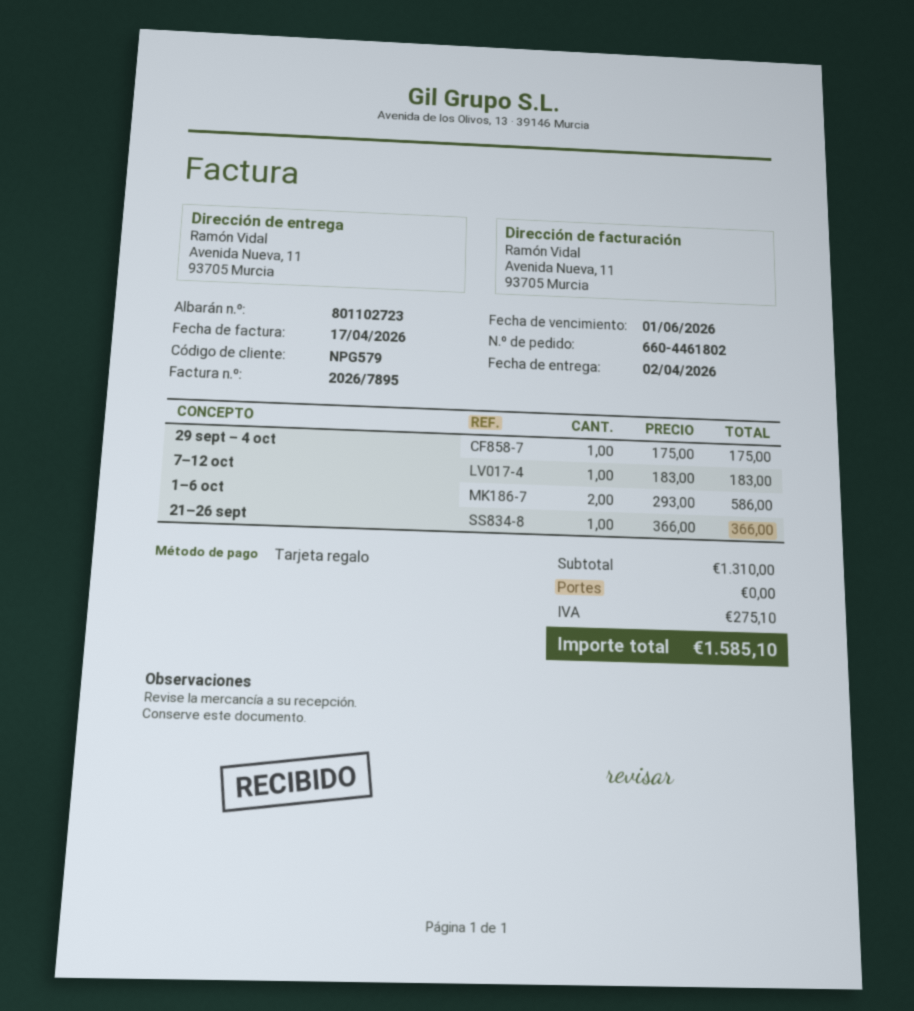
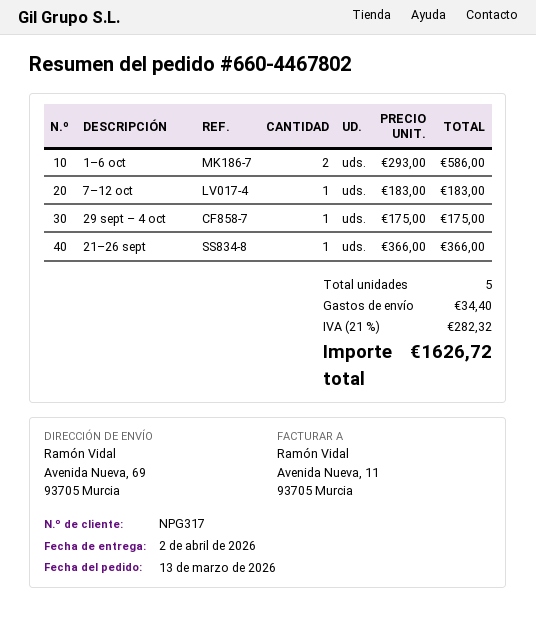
order number: 660-4461802 -> 660-4467802
customer number: NPG579 -> NPG317
ship to: Avenida Nueva, 11, 93705 Murcia -> Avenida Nueva, 69, 93705 Murcia
shipping: 0.00 -> 34.40
tax: 275.10 -> 282.32
total: 1585.10 -> 1626.72

